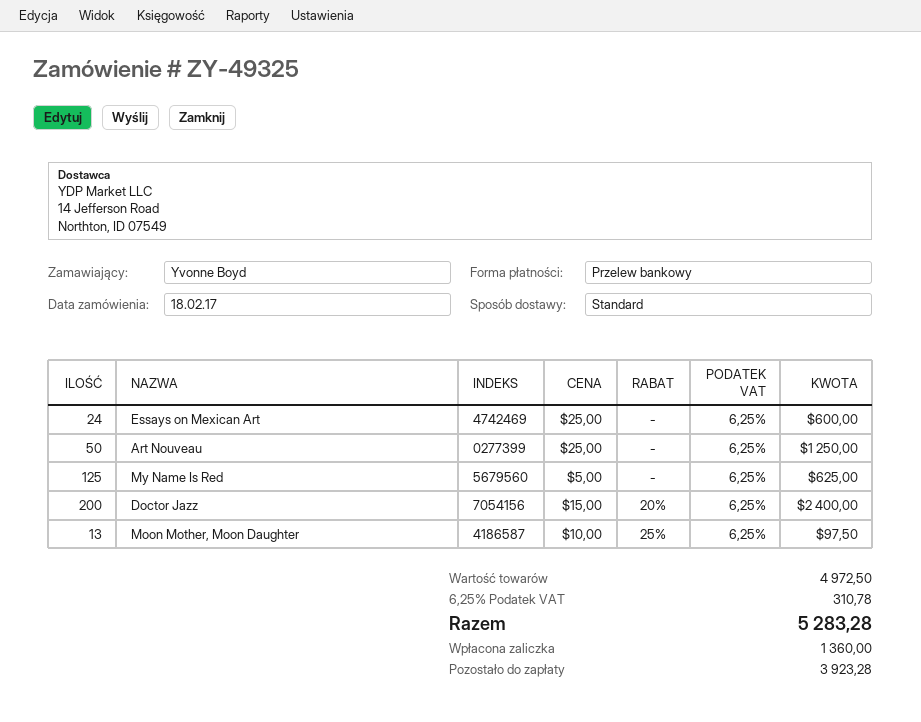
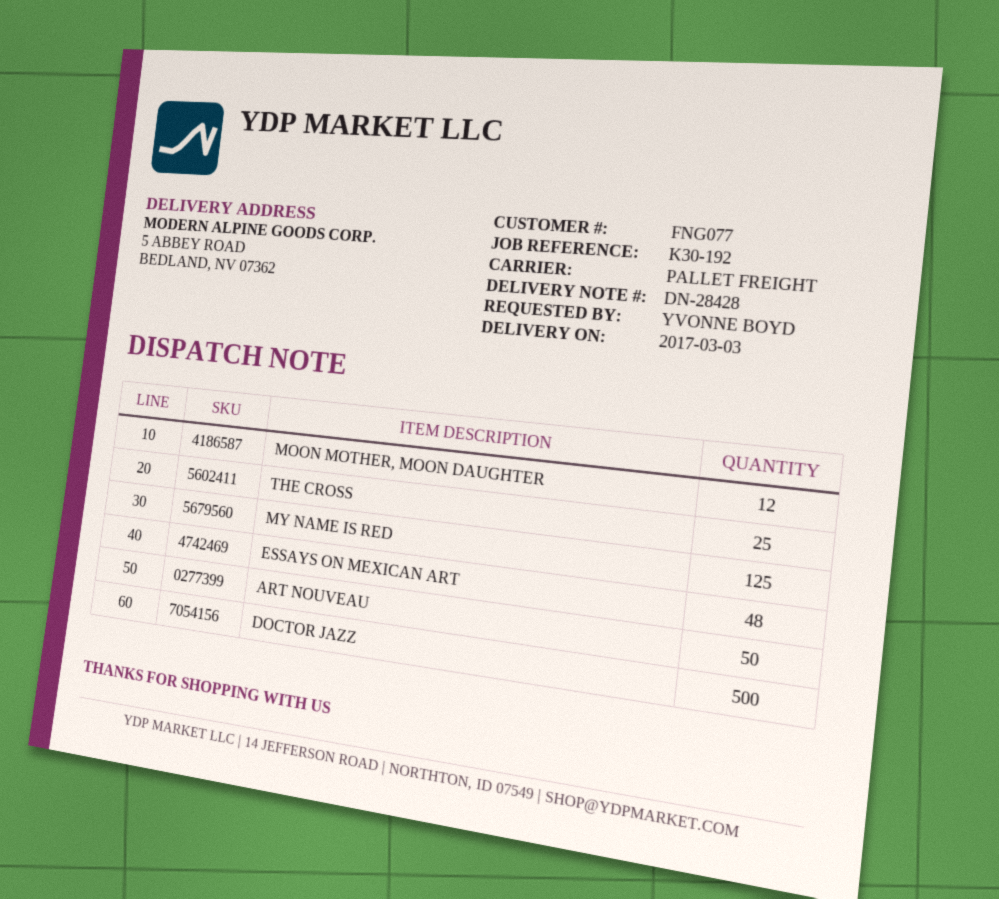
shipping method: standard -> pallet freight
Essays on Mexican Art: 24 -> 48
Doctor Jazz: 200 -> 500
Moon Mother, Moon Daughter: 13 -> 12
THE CROSS: none -> 25

